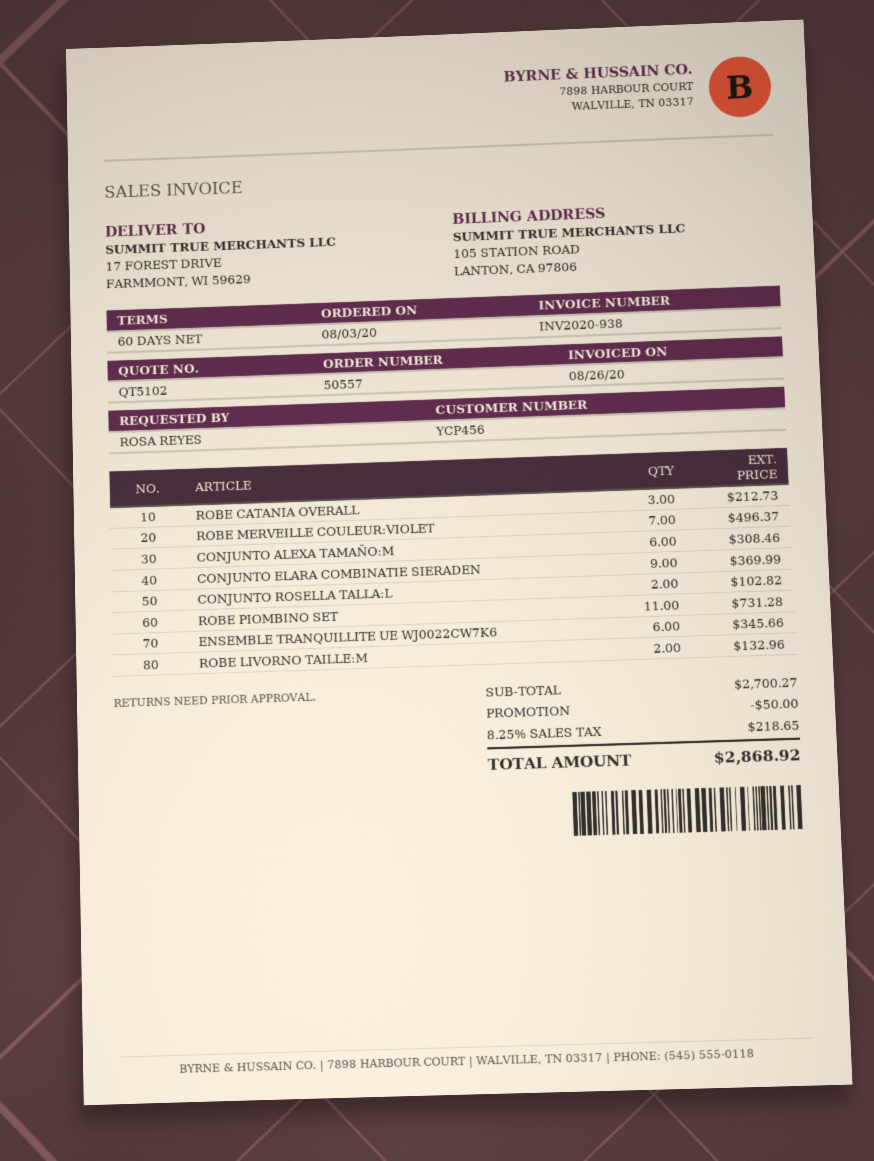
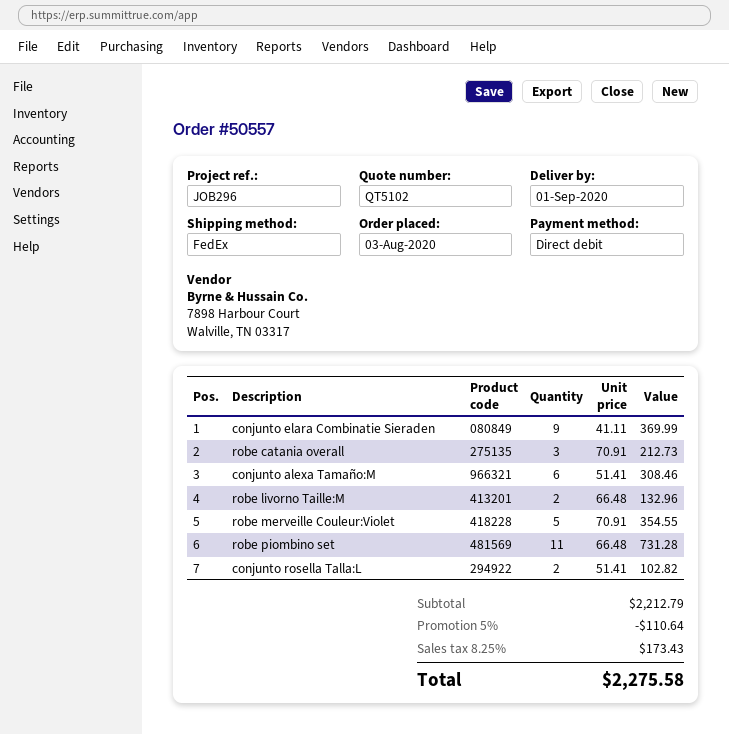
ROBE MERVEILLE COULEUR:VIOLET: 7 for 496.37 -> 5 for 354.55
ENSEMBLE TRANQUILLITE UE WJ0022CW7K6: 6 for 345.66 -> none
subtotal: 2700.27 -> 2212.79
discount: 50.00 -> 110.64
tax: 8.25% = 218.65 -> 8.25% = 173.43
total: 2868.92 -> 2275.58

